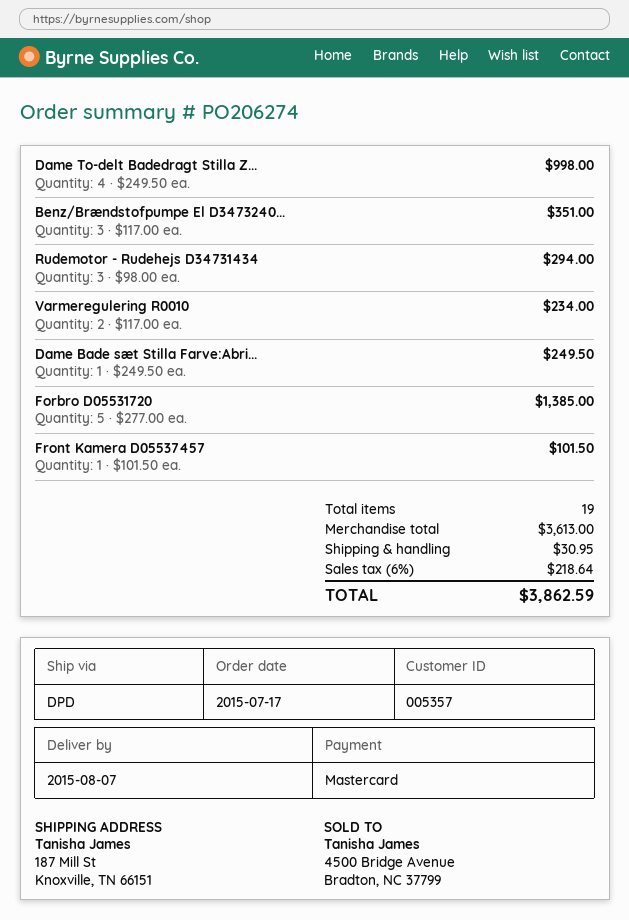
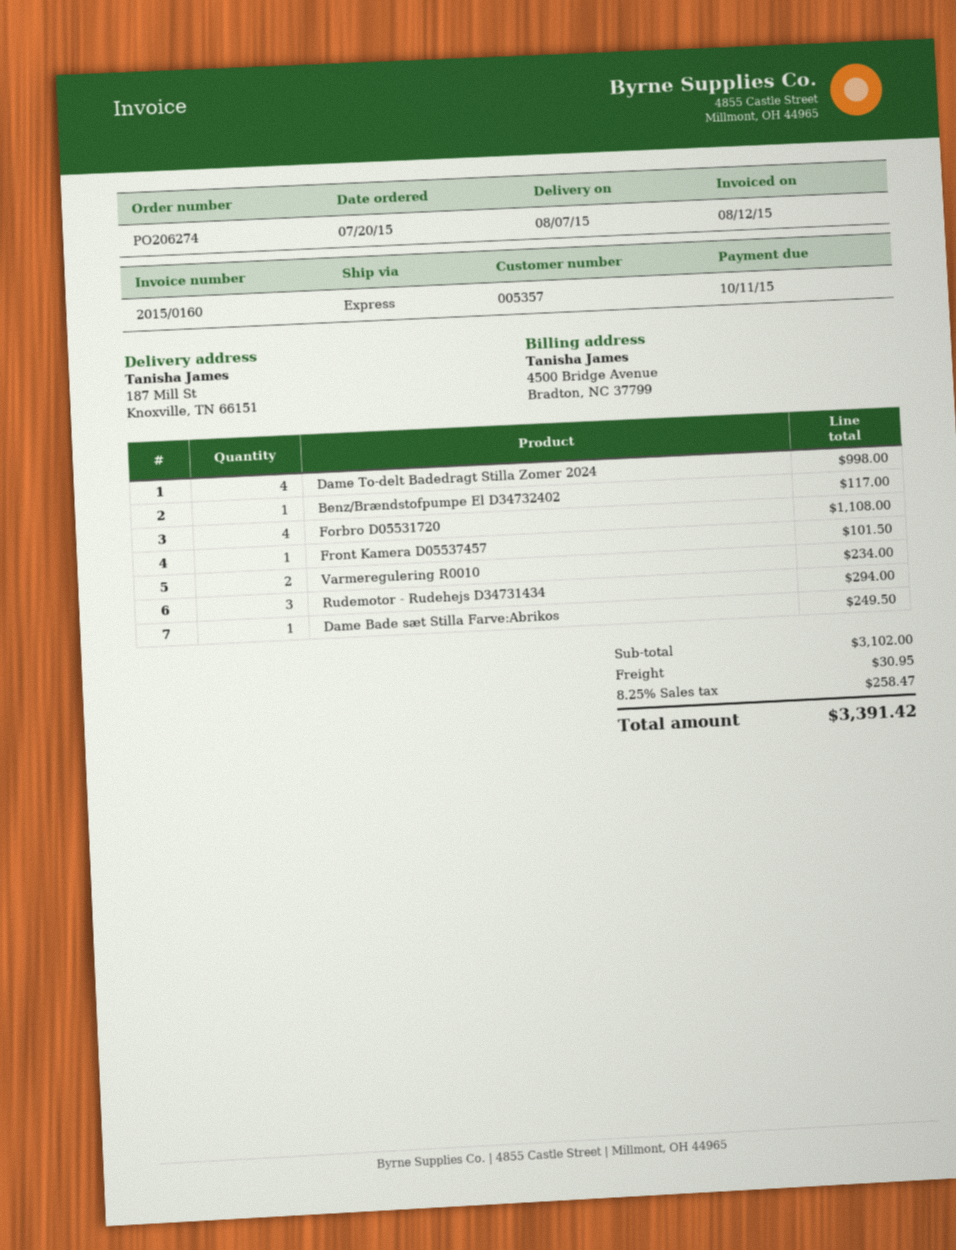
order date: 2015-07-17 -> 2015-07-20
shipping method: DPD -> express
Benz/Brændstofpumpe El D3473240...: 3 for 351.00 -> 1 for 117.00
Forbro D05531720: 5 for 1385.00 -> 4 for 1108.00
subtotal: 3613.00 -> 3102.00
tax: 6% = 218.64 -> 8.25% = 258.47
total: 3862.59 -> 3391.42

